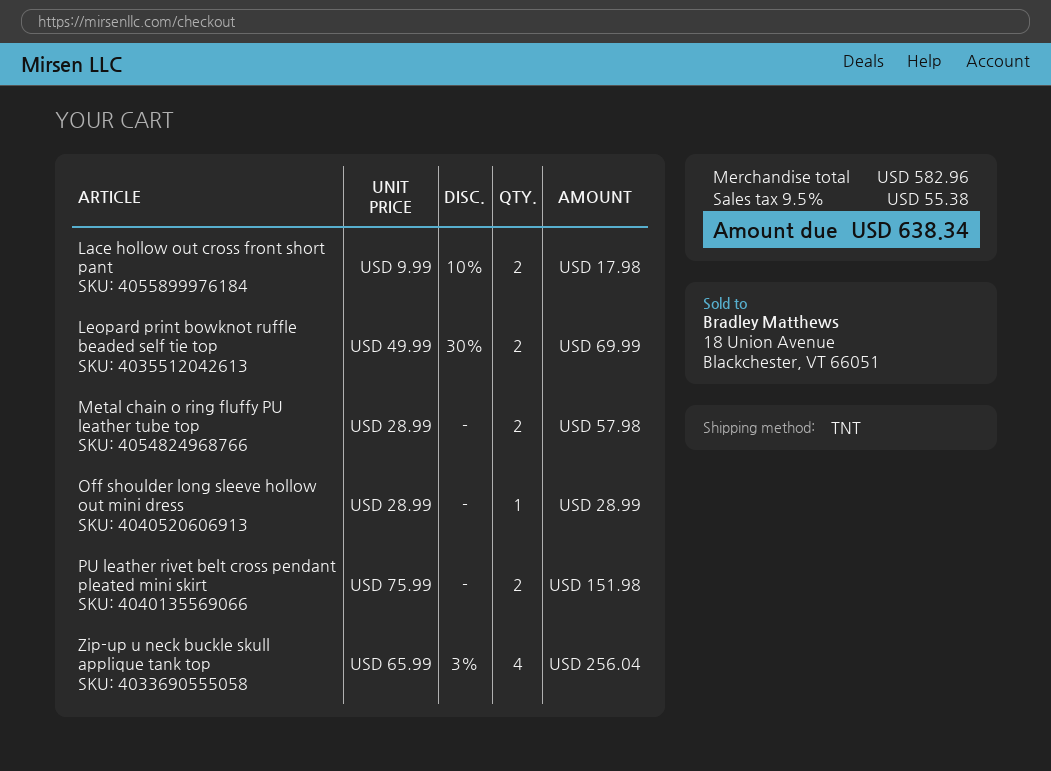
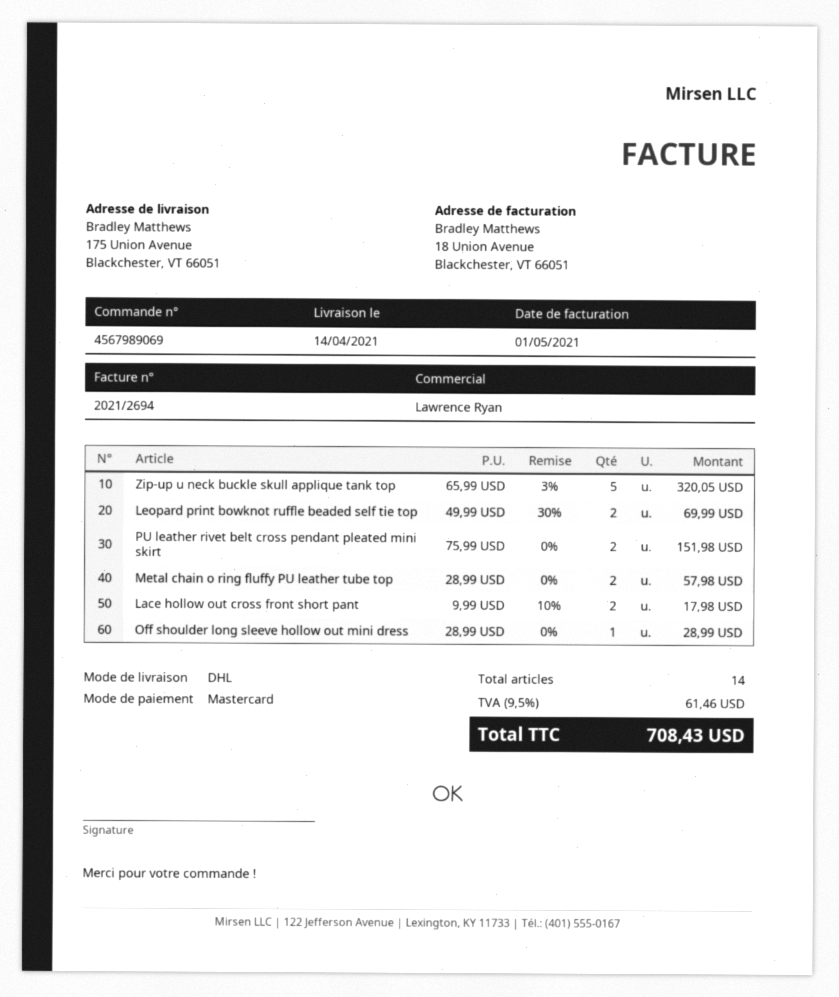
shipping method: TNT -> DHL
Zip-up u neck buckle skull applique tank top: 4 x 65.99 - 3% = 256.04 -> 5 x 65.99 - 3% = 320.05
tax: 9.5% = 55.38 -> 9.5% = 61.46
total: 638.34 -> 708.43

